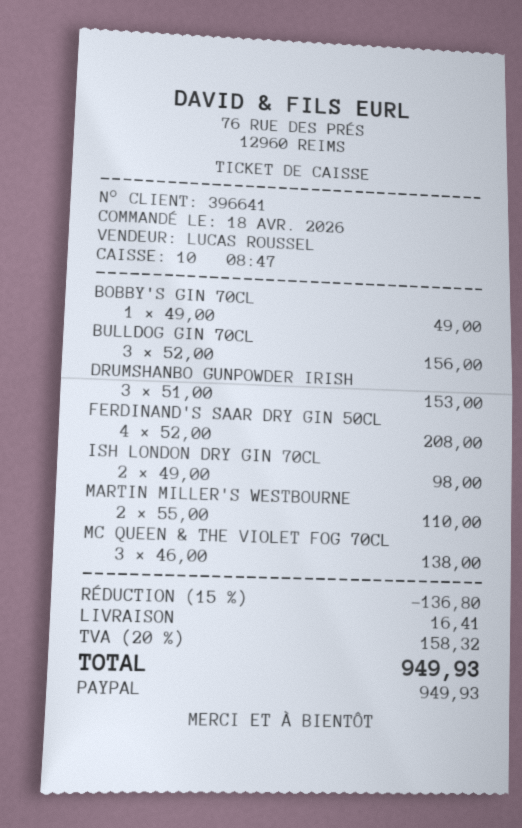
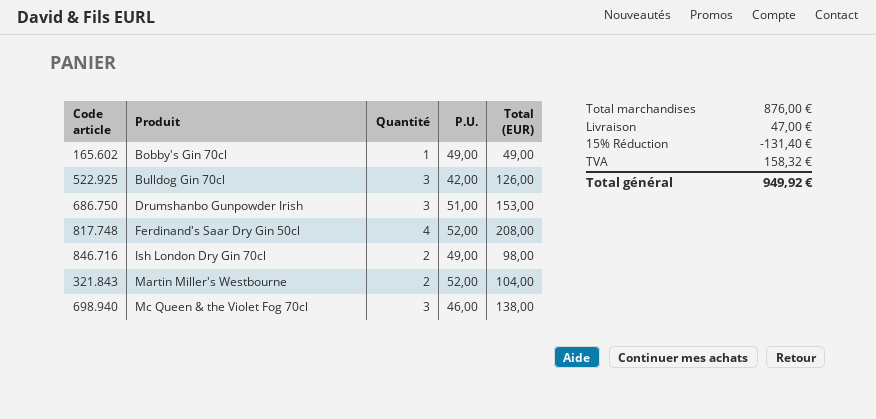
BULLDOG GIN 70CL: 3 x 52.00 = 156.00 -> 3 x 42.00 = 126.00
MARTIN MILLER'S WESTBOURNE: 2 x 55.00 = 110.00 -> 2 x 52.00 = 104.00
discount: 15% = 136.80 -> 15% = 131.40
shipping: 16.41 -> 47.00
total: 949.93 -> 949.92

